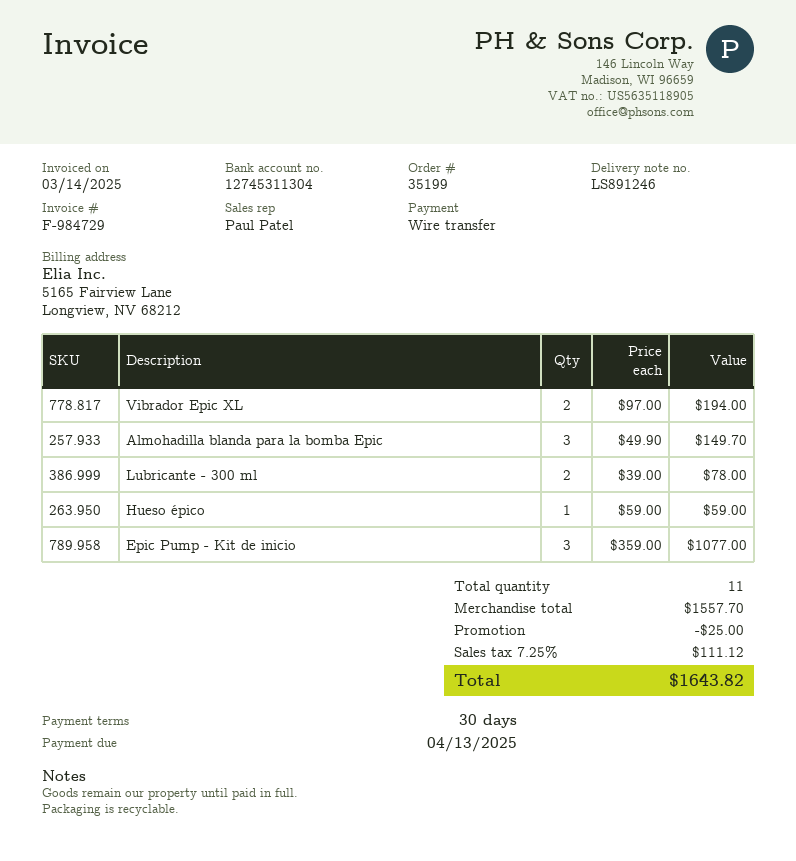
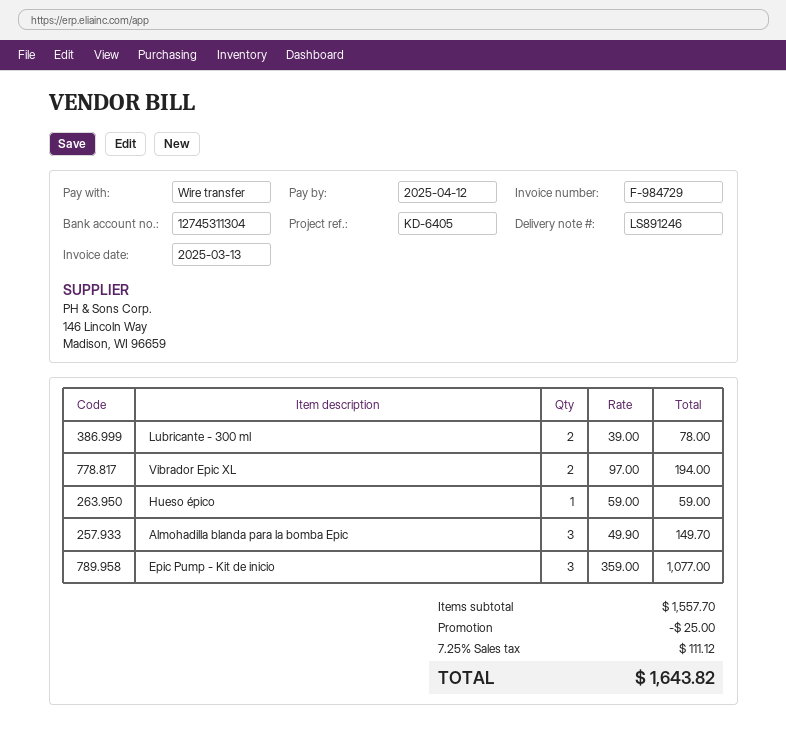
invoice date: 2025-03-14 -> 2025-03-13
due date: 2025-04-13 -> 2025-04-12

